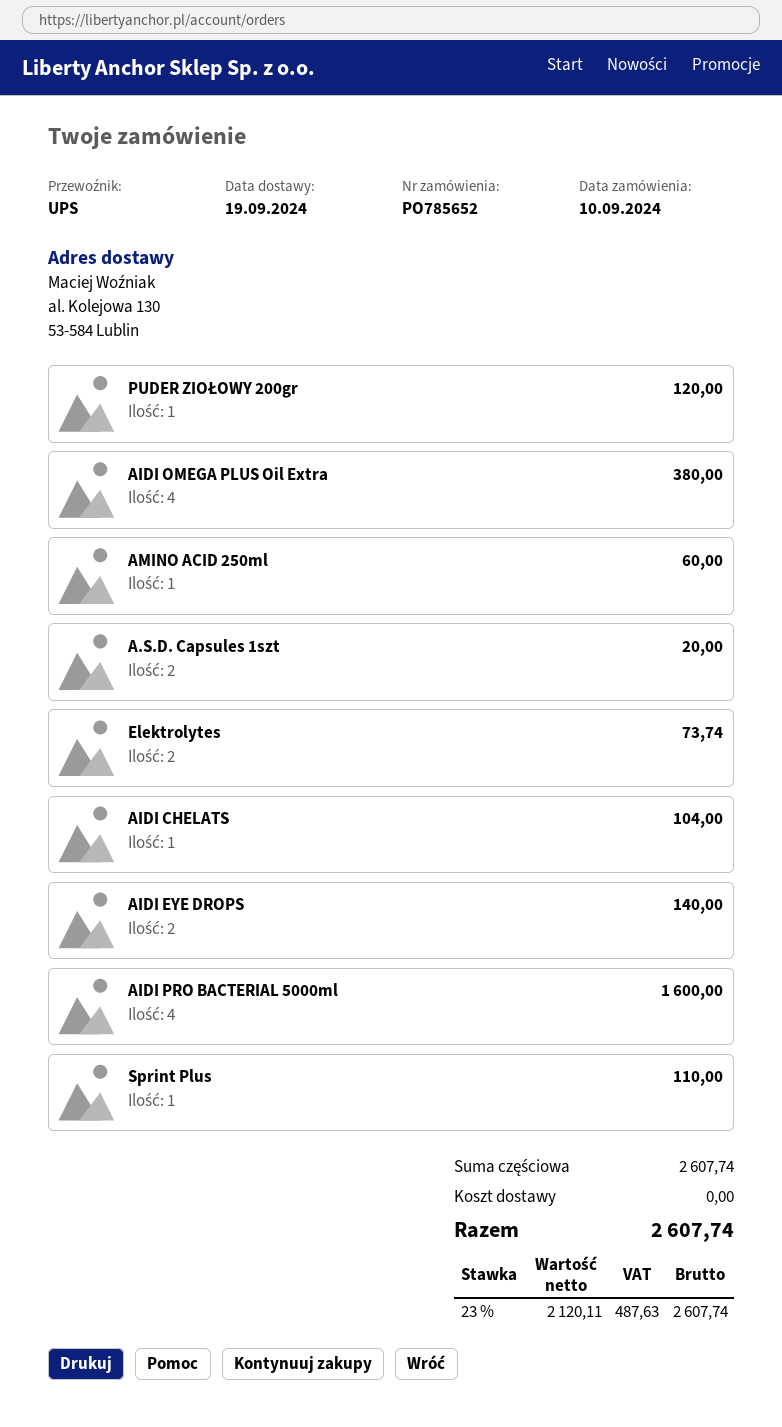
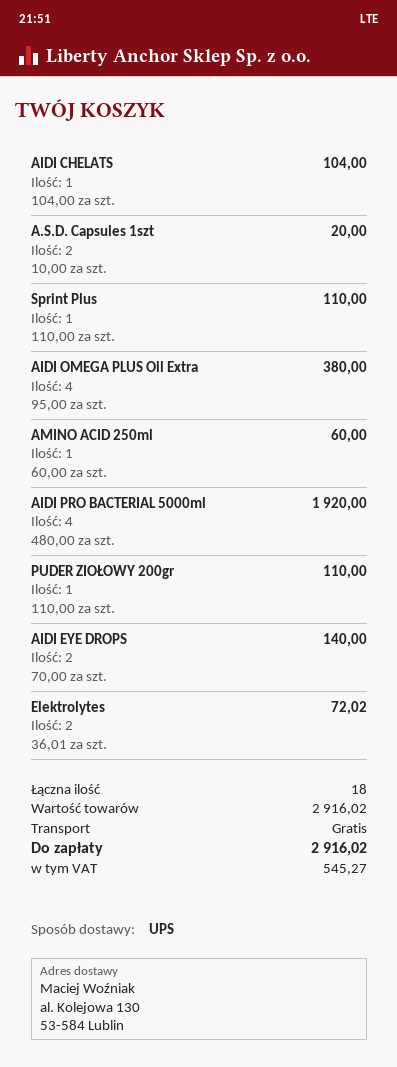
PUDER ZIOŁOWY 200gr: 1 for 120.00 -> 1 for 110.00
Elektrolytes: 2 for 73.74 -> 2 for 72.02
AIDI PRO BACTERIAL 5000ml: 4 for 1600.00 -> 4 for 1920.00
subtotal: 2607.74 -> 2916.02
tax: 487.63 -> 545.27
total: 2607.74 -> 2916.02

